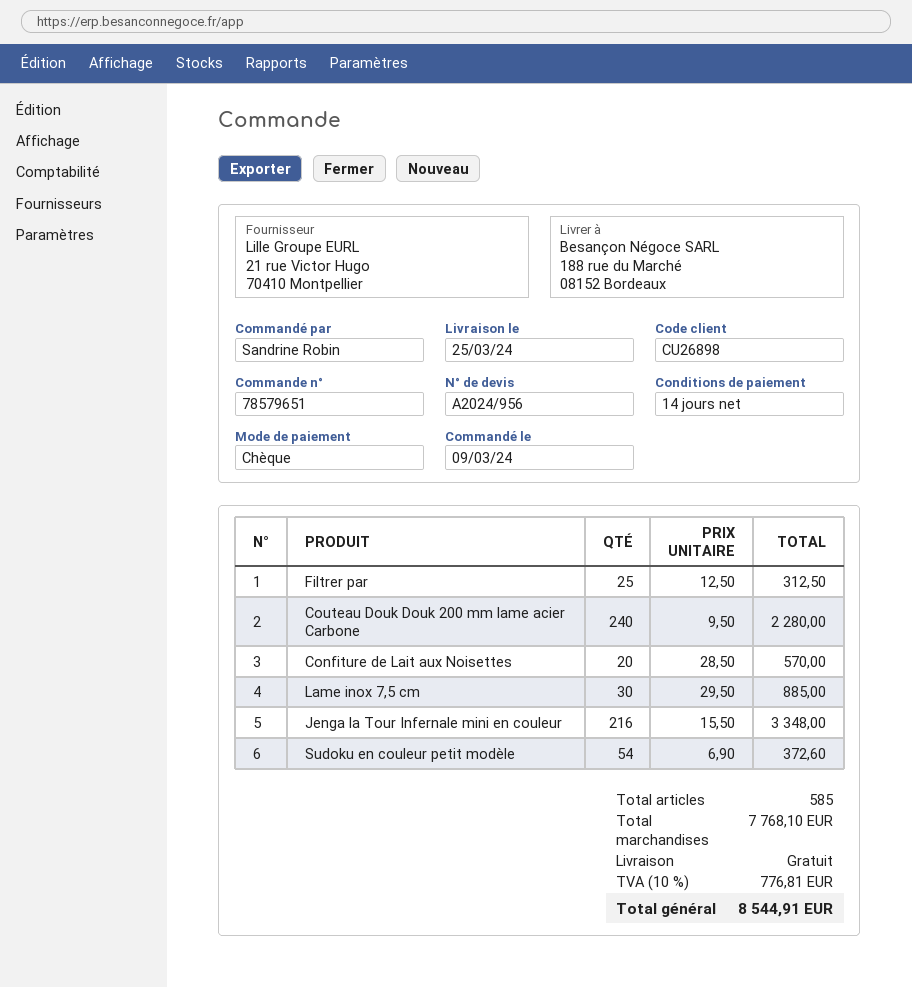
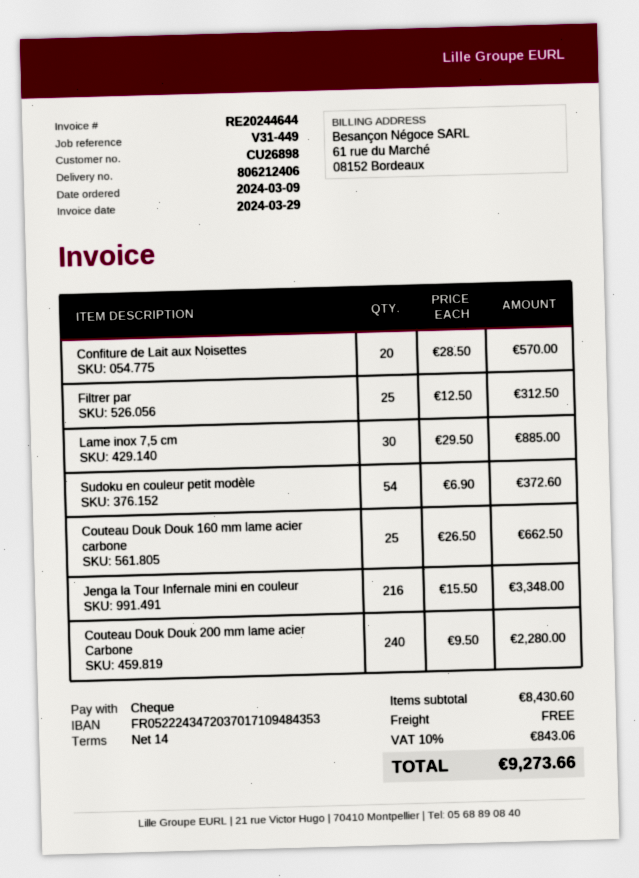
Couteau Douk Douk 160 mm lame acier carbone: none -> 25 x 26.50 = 662.50
subtotal: 7768.10 -> 8430.60
tax: 10% = 776.81 -> 10% = 843.06
total: 8544.91 -> 9273.66

